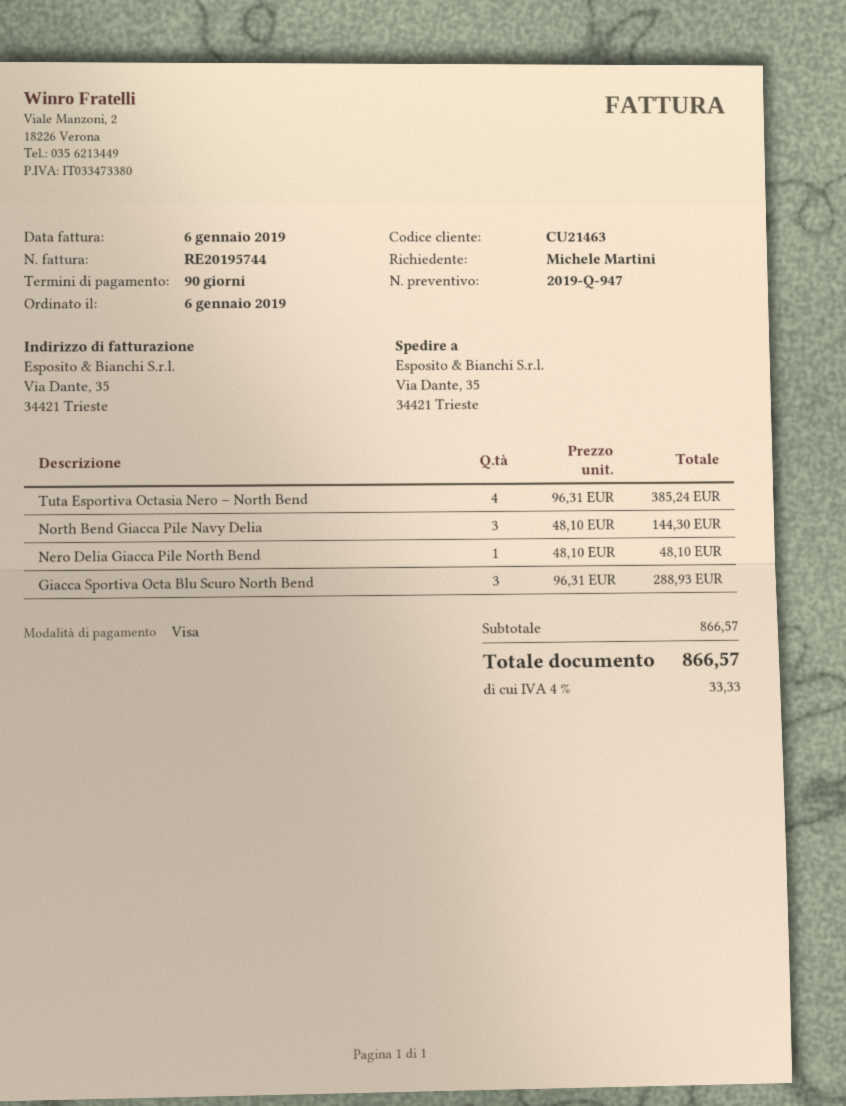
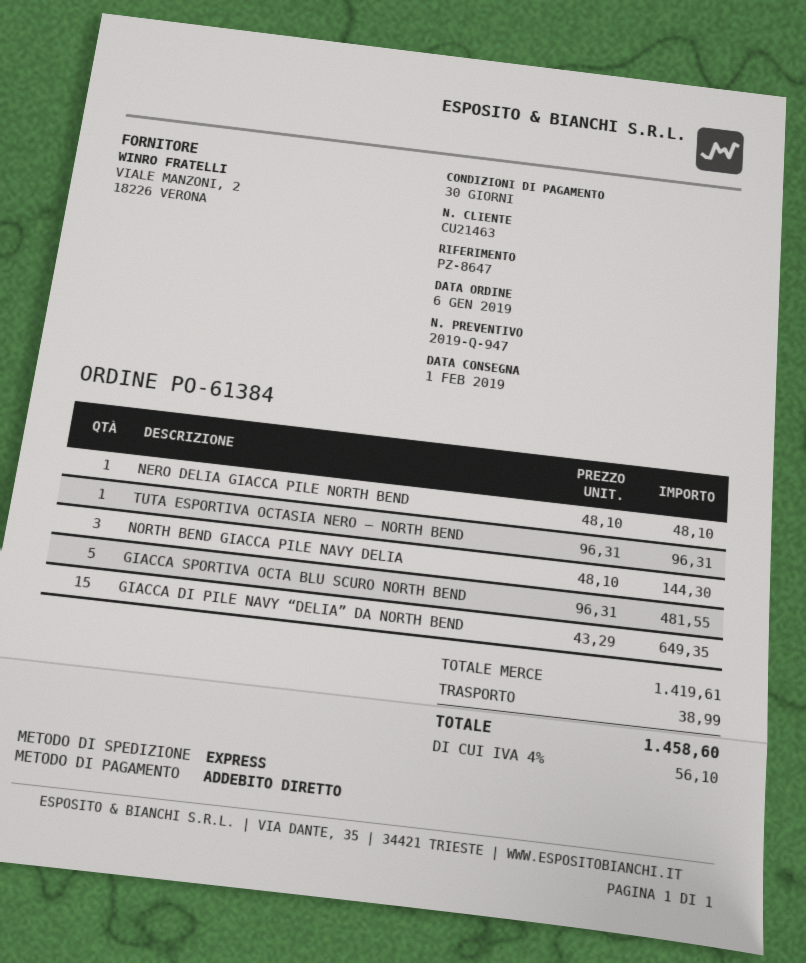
payment terms: 90 days -> 30 days
payment method: Visa -> direct debit
Tuta Esportiva Octasia Nero – North Bend: 4 x 96.31 = 385.24 -> 1 x 96.31 = 96.31
Giacca Sportiva Octa Blu Scuro North Bend: 3 x 96.31 = 288.93 -> 5 x 96.31 = 481.55
GIACCA DI PILE NAVY “DELIA” DA NORTH BEND: none -> 15 x 43.29 = 649.35
subtotal: 866.57 -> 1419.61
shipping: none -> 38.99
tax: 4% = 33.33 -> 4% = 56.10
total: 866.57 -> 1458.60

